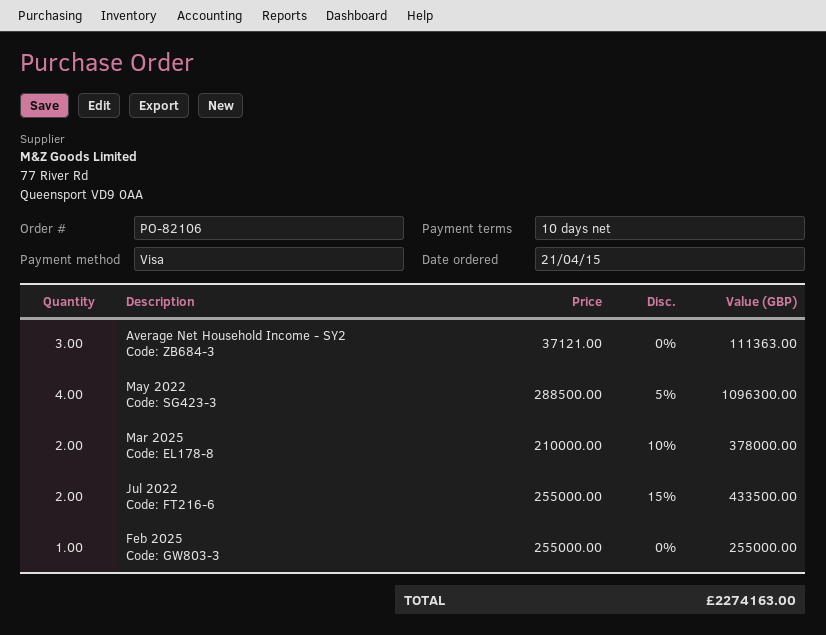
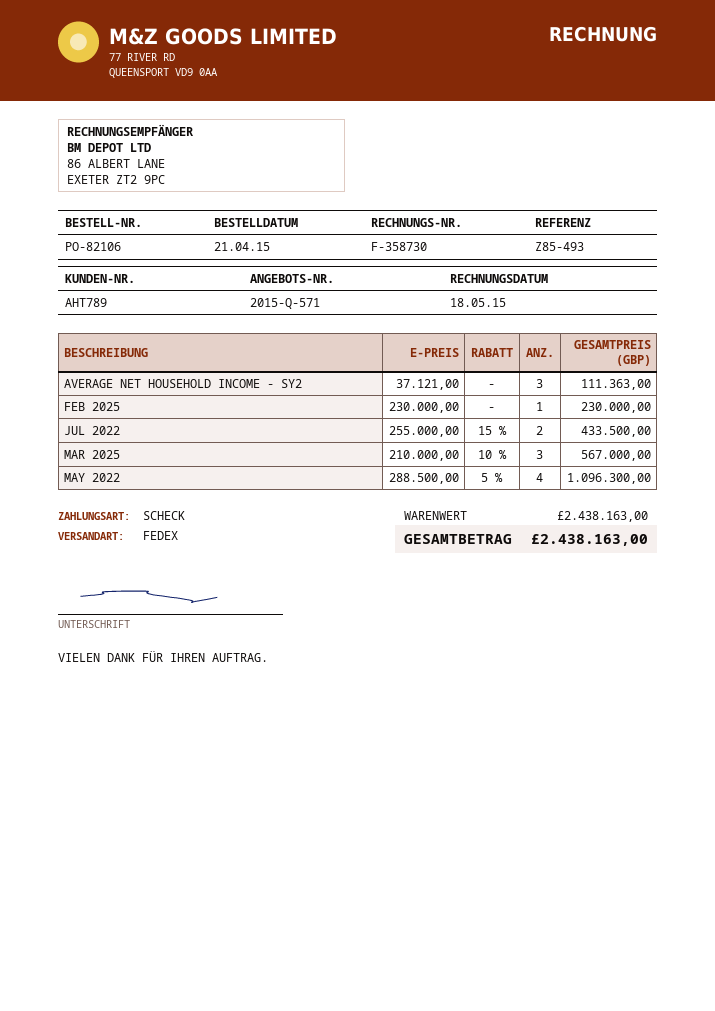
payment method: Visa -> cheque
Mar 2025: 2 x 210000.00 - 10% = 378000.00 -> 3 x 210000.00 - 10% = 567000.00
Feb 2025: 1 x 255000.00 = 255000.00 -> 1 x 230000.00 = 230000.00
total: 2274163.00 -> 2438163.00

